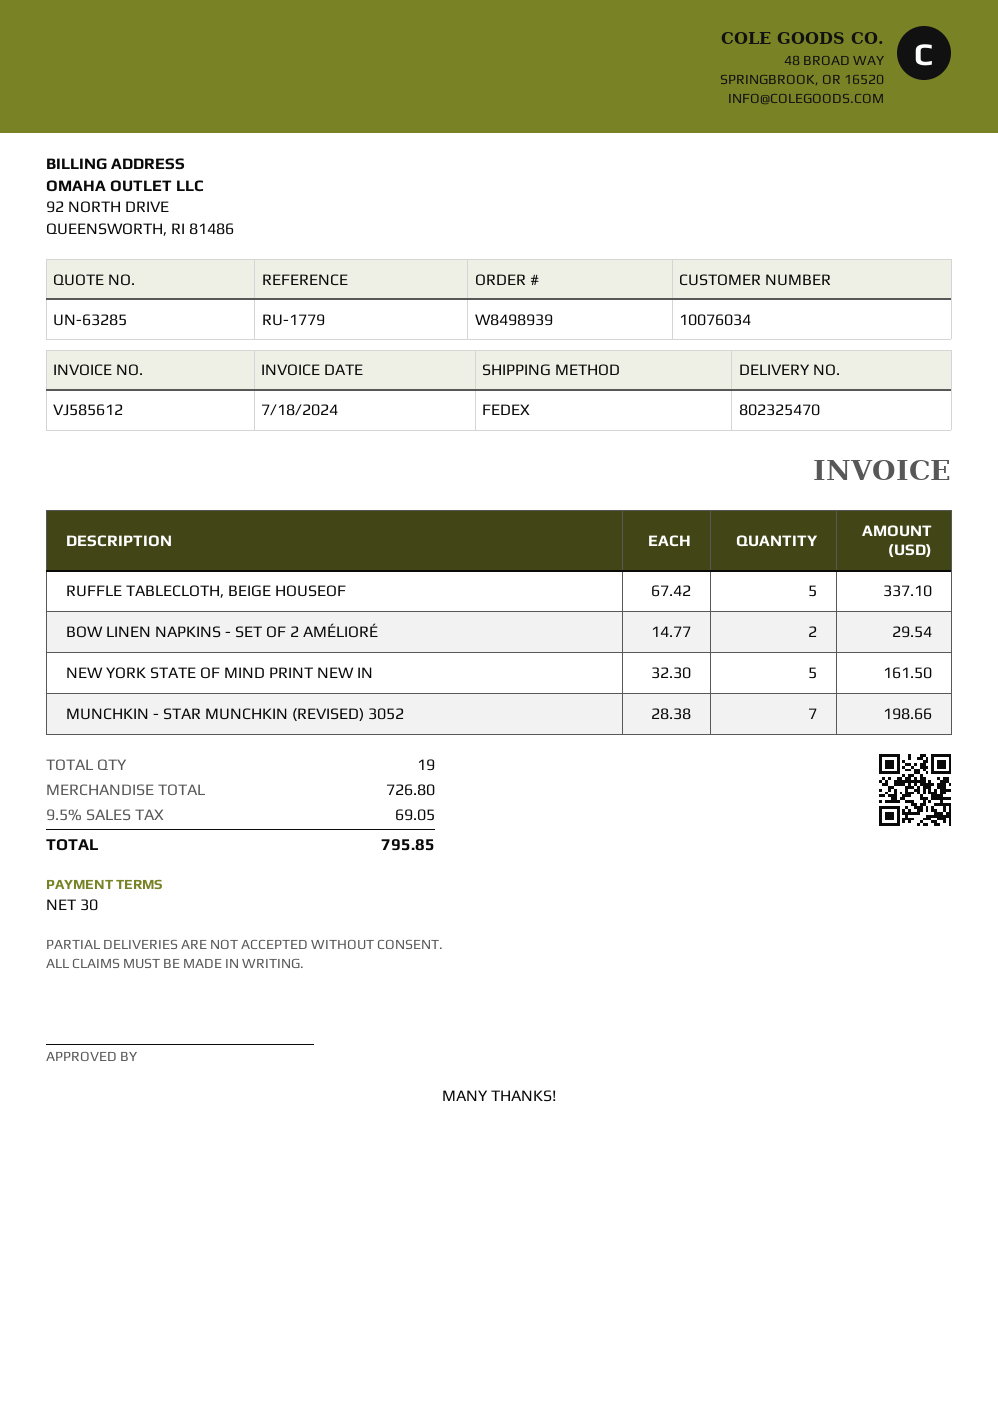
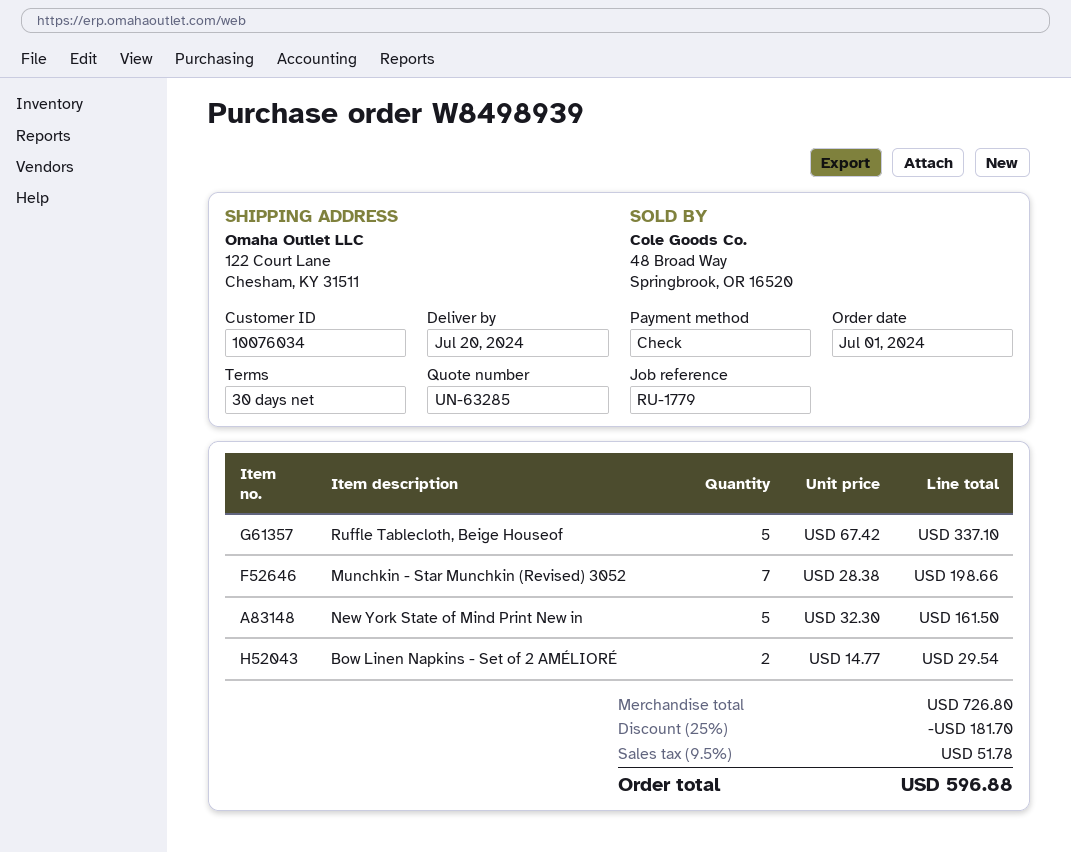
discount: none -> 25% = 181.70
tax: 9.5% = 69.05 -> 9.5% = 51.78
total: 795.85 -> 596.88

